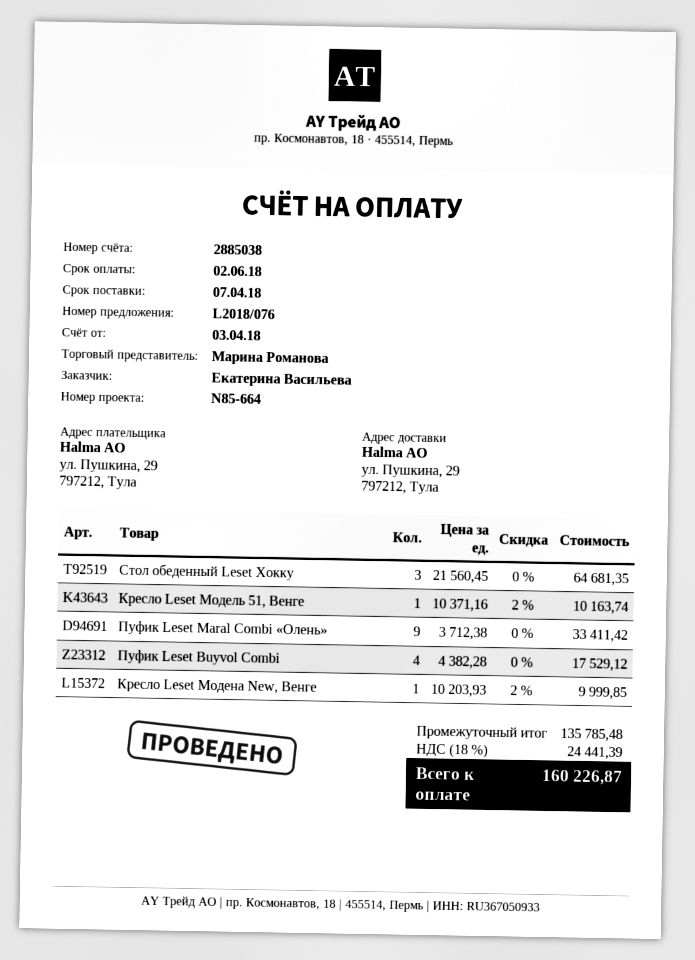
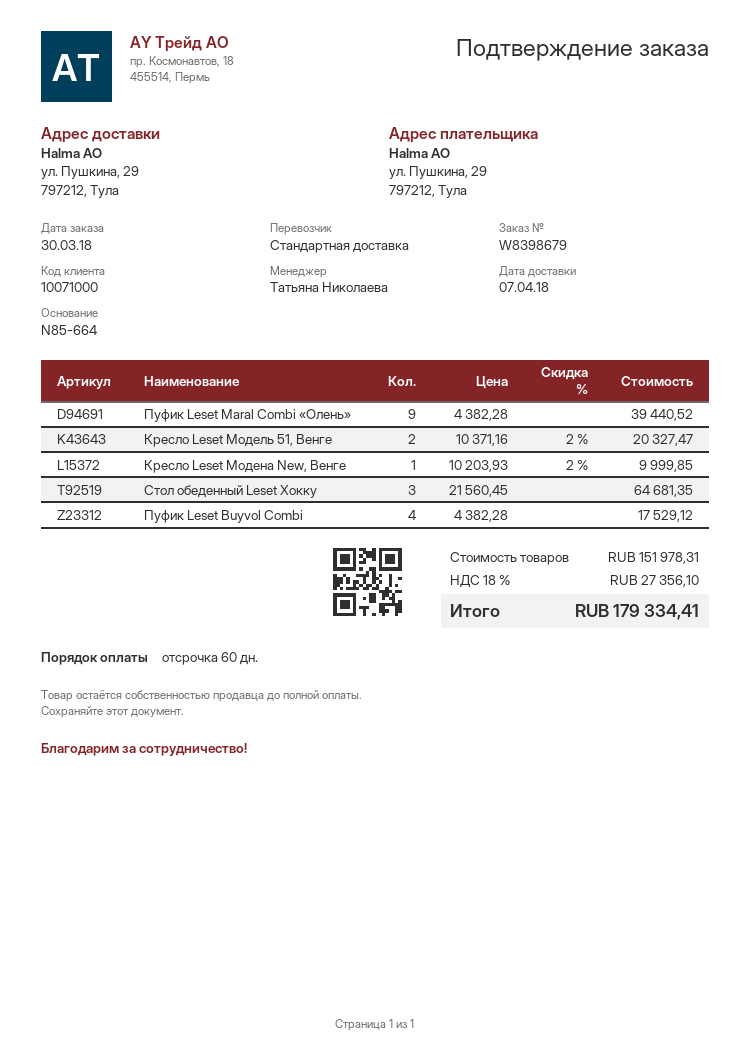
sales rep: Марина Романова -> Татьяна Николаева
Кресло Leset Модель 51, Венге: 1 x 10371.16 - 2% = 10163.74 -> 2 x 10371.16 - 2% = 20327.47
Пуфик Leset Maral Combi «Олень»: 9 x 3712.38 = 33411.42 -> 9 x 4382.28 = 39440.52
subtotal: 135785.48 -> 151978.31
tax: 18% = 24441.39 -> 18% = 27356.10
total: 160226.87 -> 179334.41

